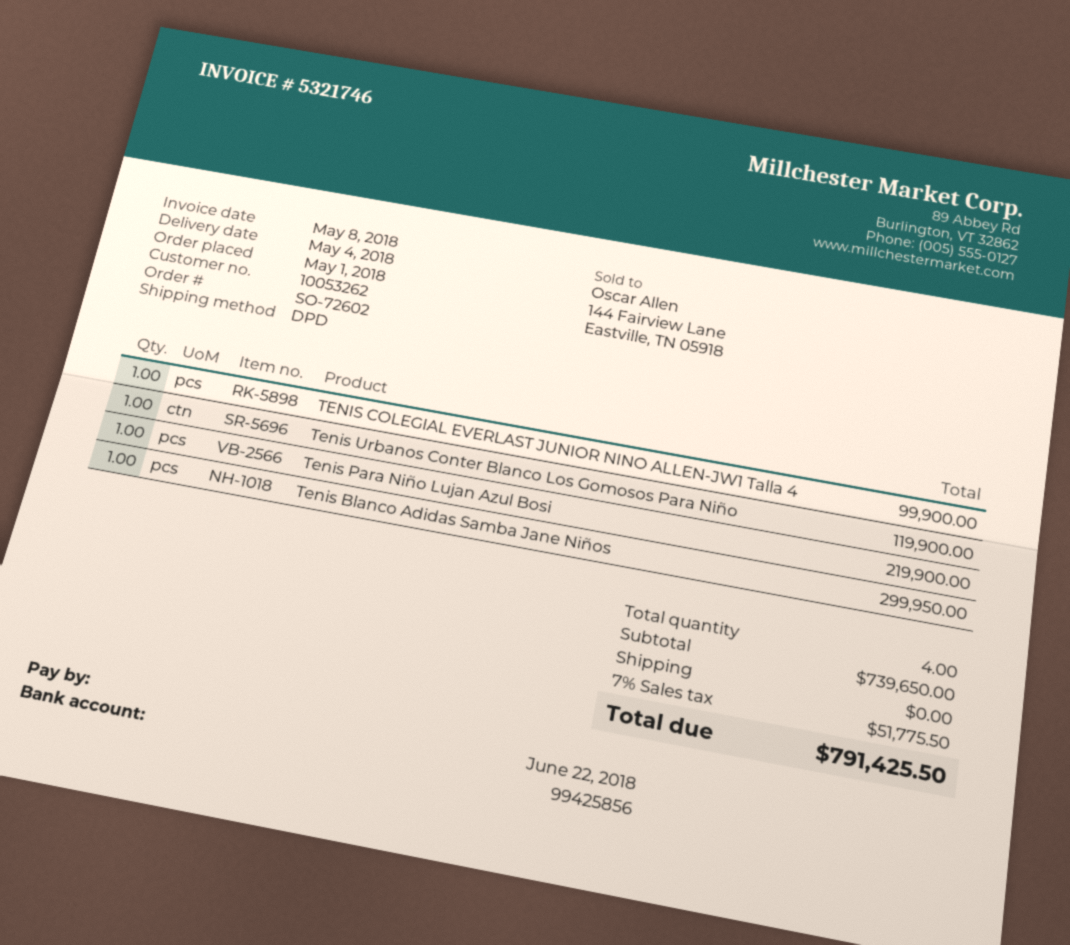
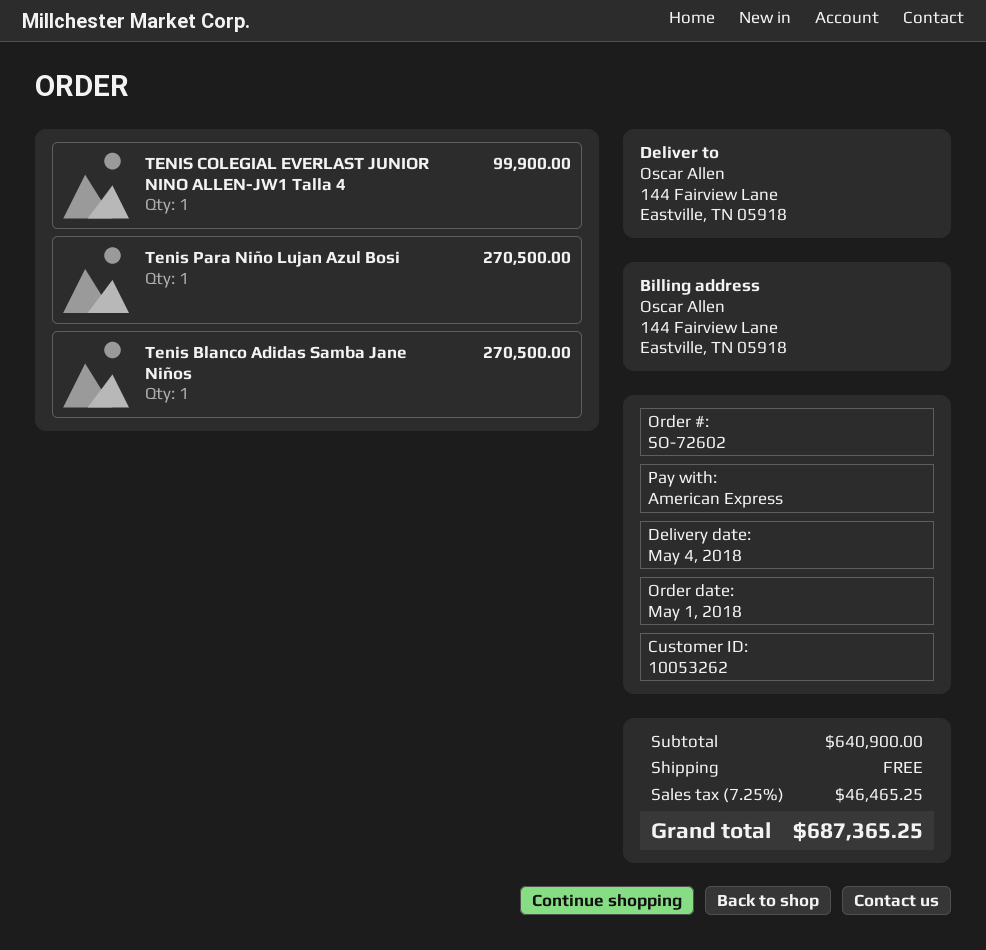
Tenis Urbanos Conter Blanco Los Gomosos Para Niño: 1 for 119900.00 -> none
Tenis Para Niño Lujan Azul Bosi: 1 for 219900.00 -> 1 for 270500.00
Tenis Blanco Adidas Samba Jane Niños: 1 for 299950.00 -> 1 for 270500.00
subtotal: 739650.00 -> 640900.00
tax: 7% = 51775.50 -> 7.25% = 46465.25
total: 791425.50 -> 687365.25

